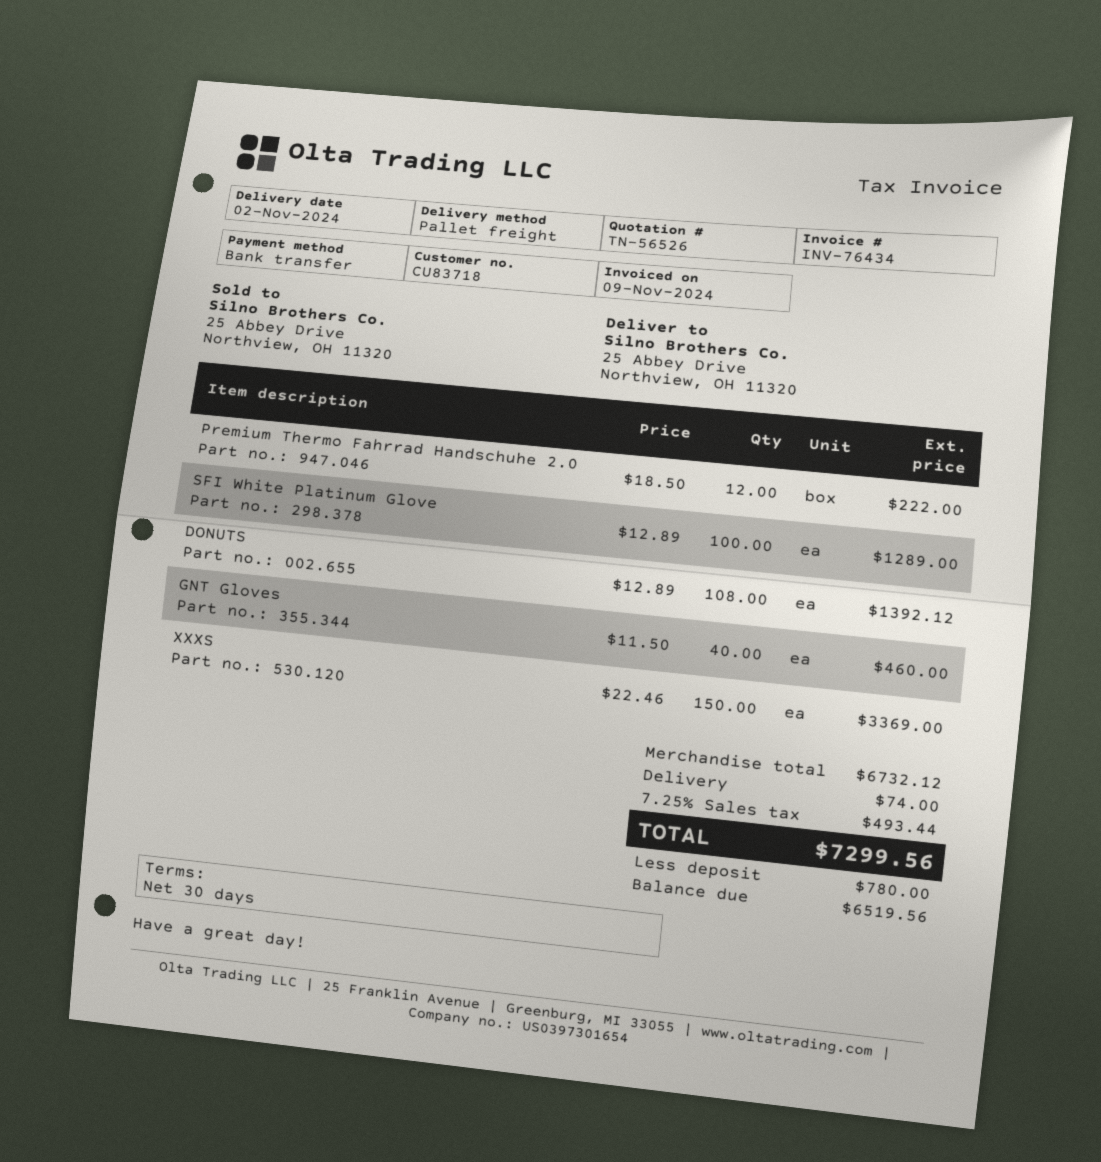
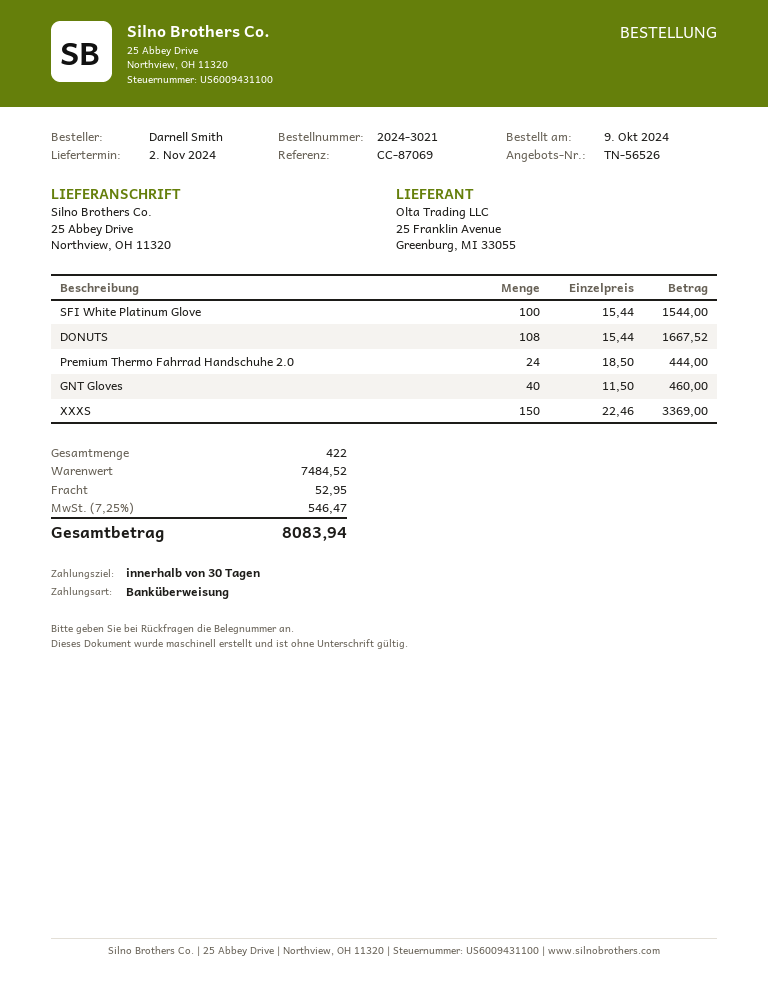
Premium Thermo Fahrrad Handschuhe 2.0: 12 x 18.50 = 222.00 -> 24 x 18.50 = 444.00
SFI White Platinum Glove: 100 x 12.89 = 1289.00 -> 100 x 15.44 = 1544.00
DONUTS: 108 x 12.89 = 1392.12 -> 108 x 15.44 = 1667.52
subtotal: 6732.12 -> 7484.52
shipping: 74.00 -> 52.95
tax: 7.25% = 493.44 -> 7.25% = 546.47
total: 7299.56 -> 8083.94

